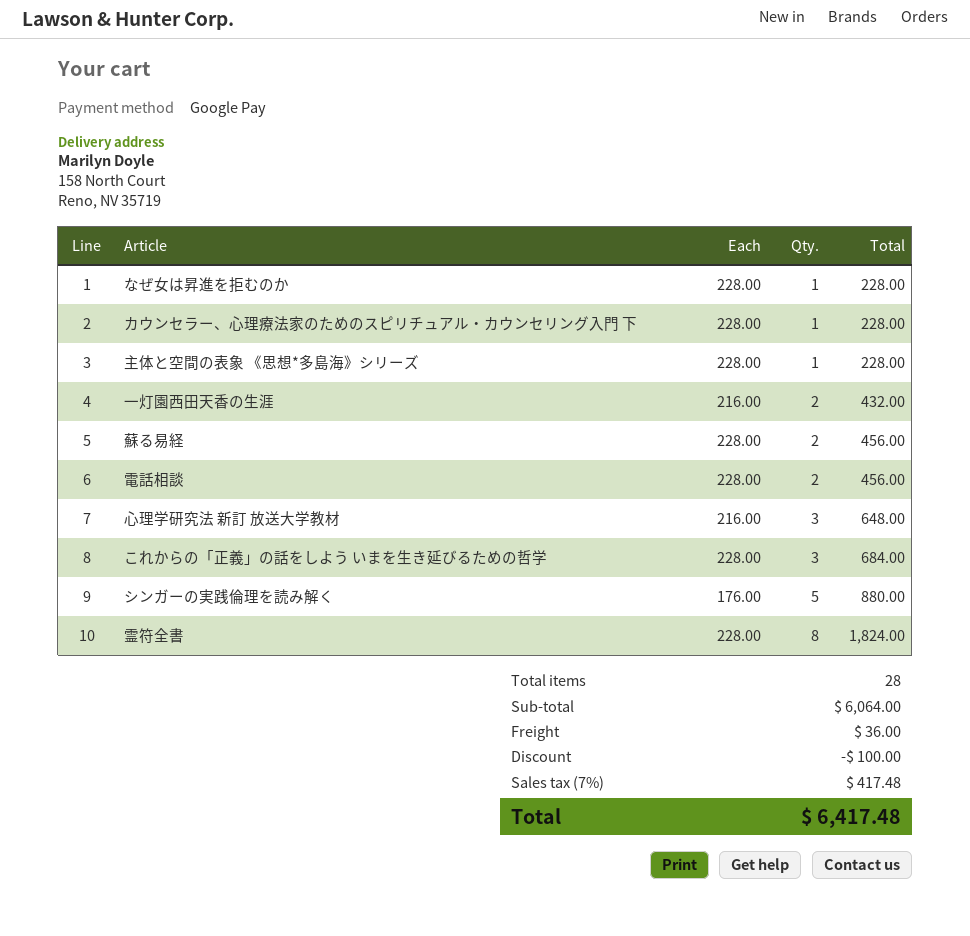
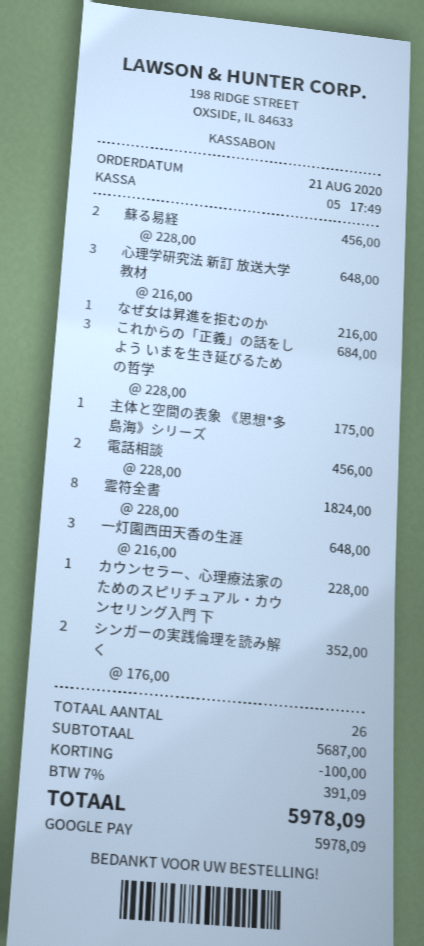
なぜ女は昇進を拒むのか: 1 x 228.00 = 228.00 -> 1 x 216.00 = 216.00
主体と空間の表象 《思想*多島海》シリーズ: 1 x 228.00 = 228.00 -> 1 x 175.00 = 175.00
一灯園西田天香の生涯: 2 x 216.00 = 432.00 -> 3 x 216.00 = 648.00
シンガーの実践倫理を読み解く: 5 x 176.00 = 880.00 -> 2 x 176.00 = 352.00
total quantity: 28 -> 26
subtotal: 6064.00 -> 5687.00
shipping: 36.00 -> none
tax: 7% = 417.48 -> 7% = 391.09
total: 6417.48 -> 5978.09

